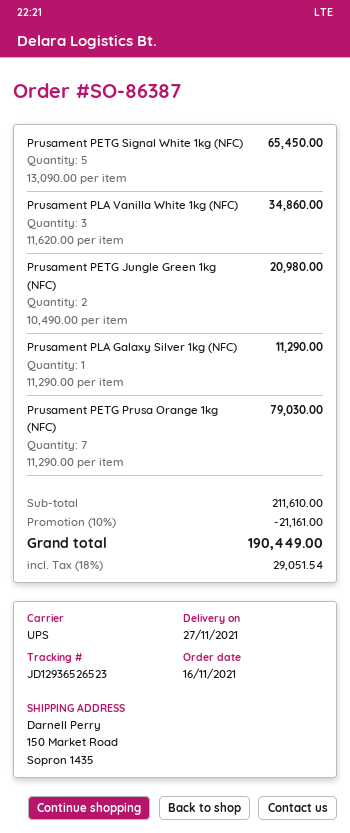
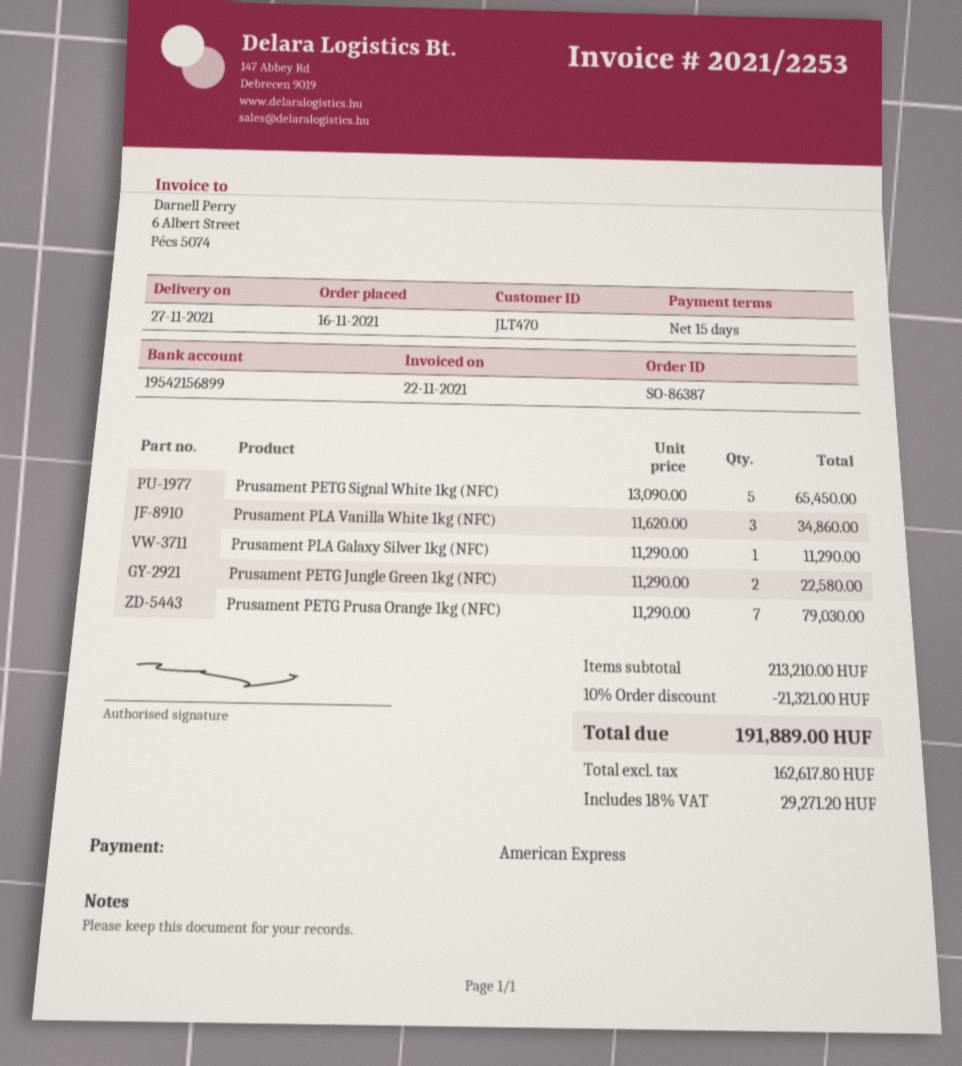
Prusament PETG Jungle Green 1kg (NFC): 2 x 10490.00 = 20980.00 -> 2 x 11290.00 = 22580.00
subtotal: 211610.00 -> 213210.00
discount: 10% = 21161.00 -> 10% = 21321.00
tax: 18% = 29051.54 -> 18% = 29271.20
total: 190449.00 -> 191889.00

